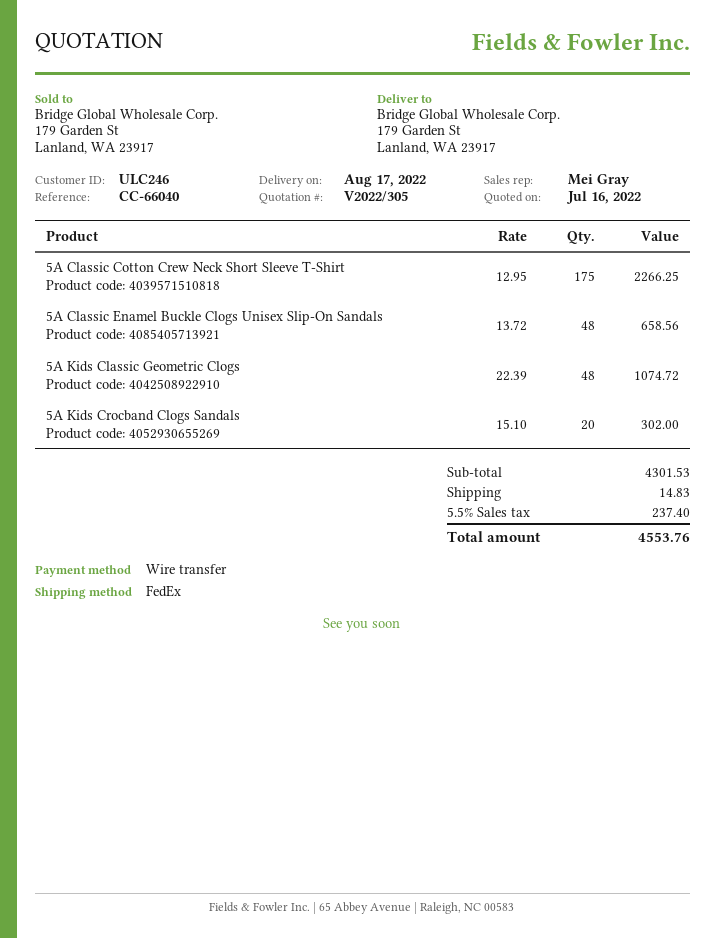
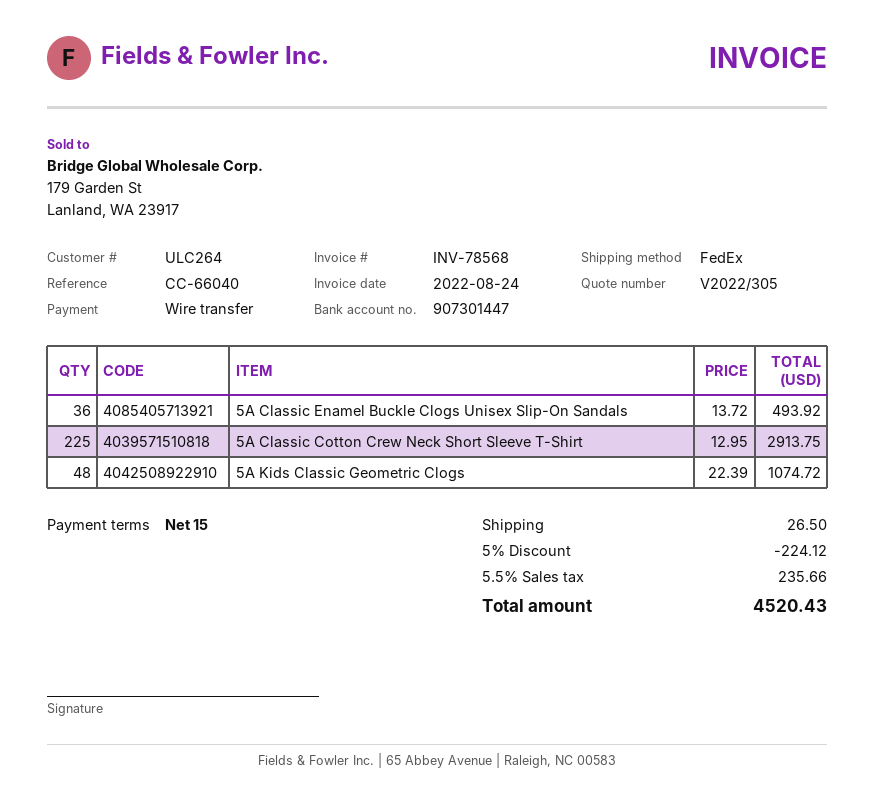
customer number: ULC246 -> ULC264
5A Classic Cotton Crew Neck Short Sleeve T-Shirt: 175 x 12.95 = 2266.25 -> 225 x 12.95 = 2913.75
5A Classic Enamel Buckle Clogs Unisex Slip-On Sandals: 48 x 13.72 = 658.56 -> 36 x 13.72 = 493.92
5A Kids Crocband Clogs Sandals: 20 x 15.10 = 302.00 -> none
discount: none -> 5% = 224.12
shipping: 14.83 -> 26.50
tax: 5.5% = 237.40 -> 5.5% = 235.66
total: 4553.76 -> 4520.43

